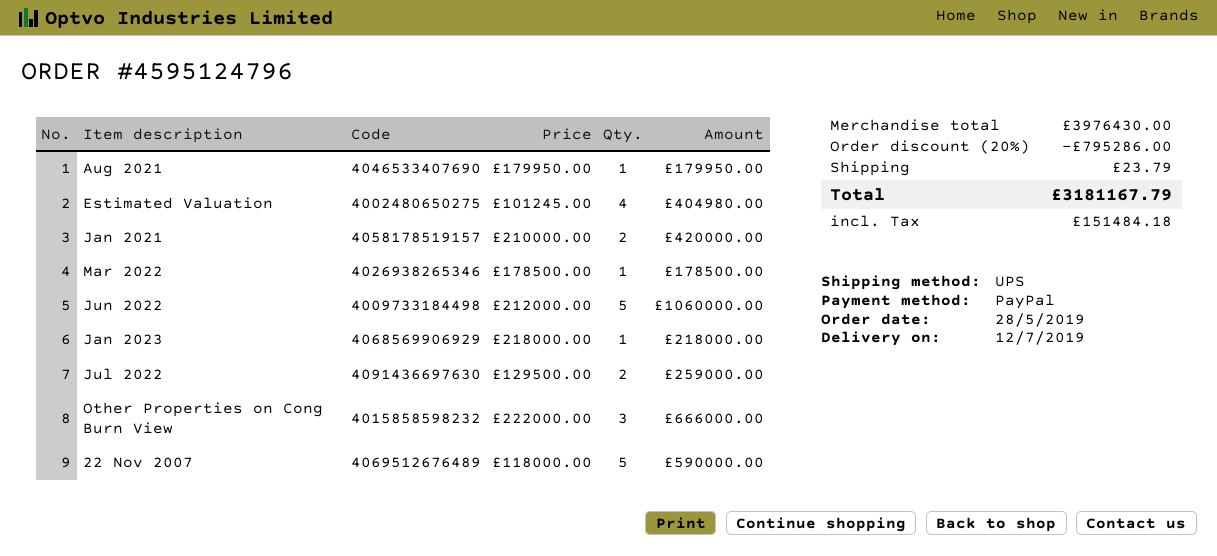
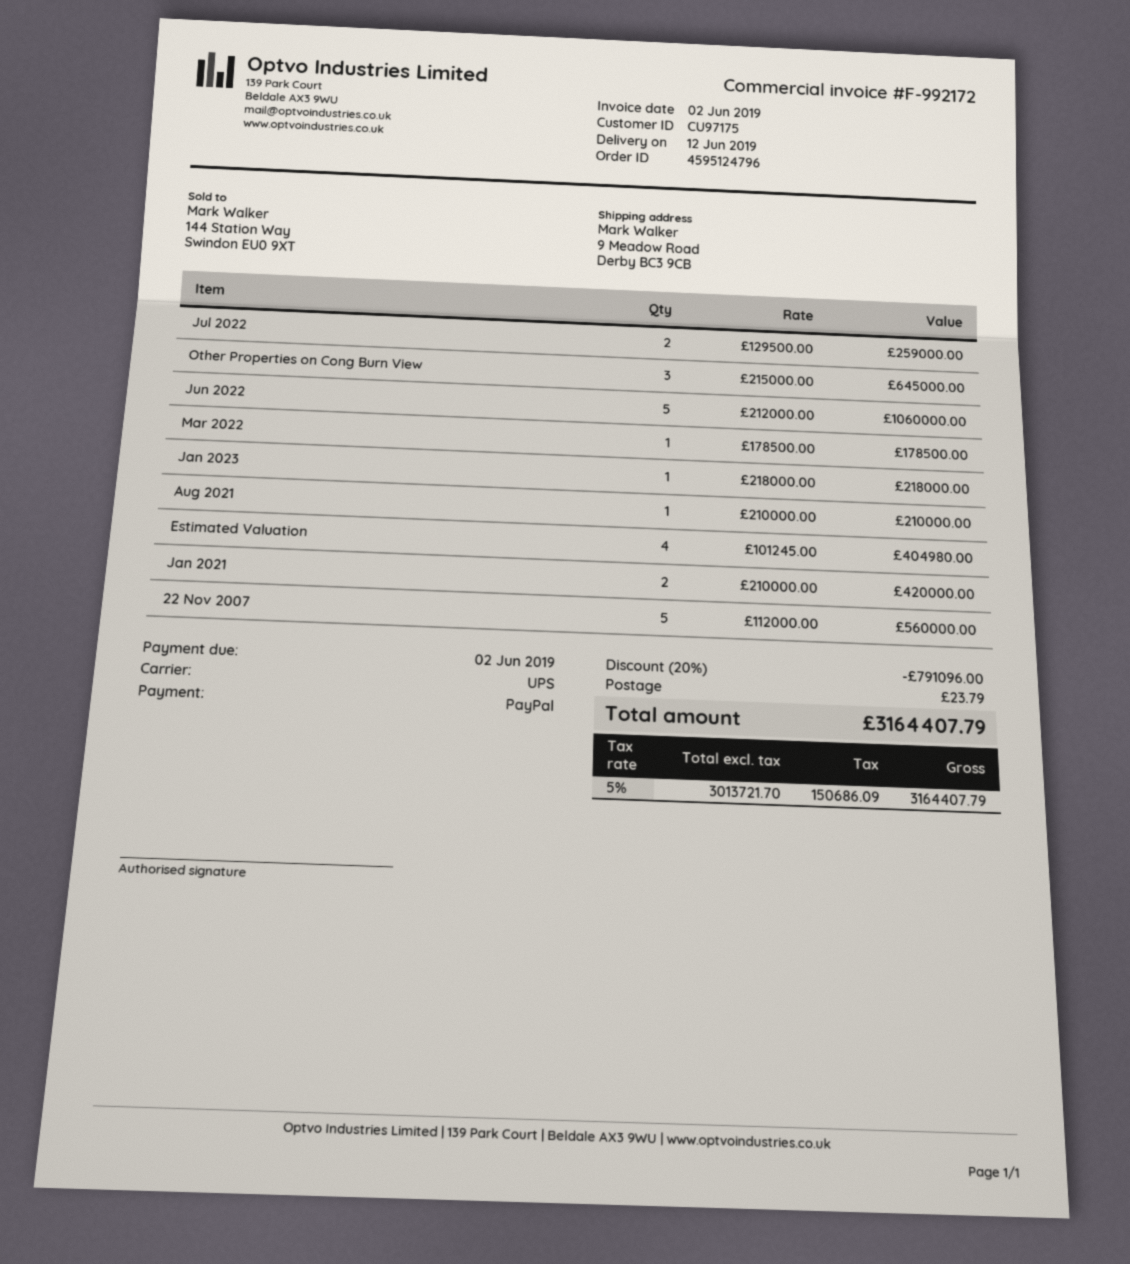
delivery date: 2019-07-12 -> 2019-06-12
Aug 2021: 1 x 179950.00 = 179950.00 -> 1 x 210000.00 = 210000.00
Other Properties on Cong Burn View: 3 x 222000.00 = 666000.00 -> 3 x 215000.00 = 645000.00
22 Nov 2007: 5 x 118000.00 = 590000.00 -> 5 x 112000.00 = 560000.00
discount: 20% = 795286.00 -> 20% = 791096.00
tax: 151484.18 -> 150686.09
total: 3181167.79 -> 3164407.79

